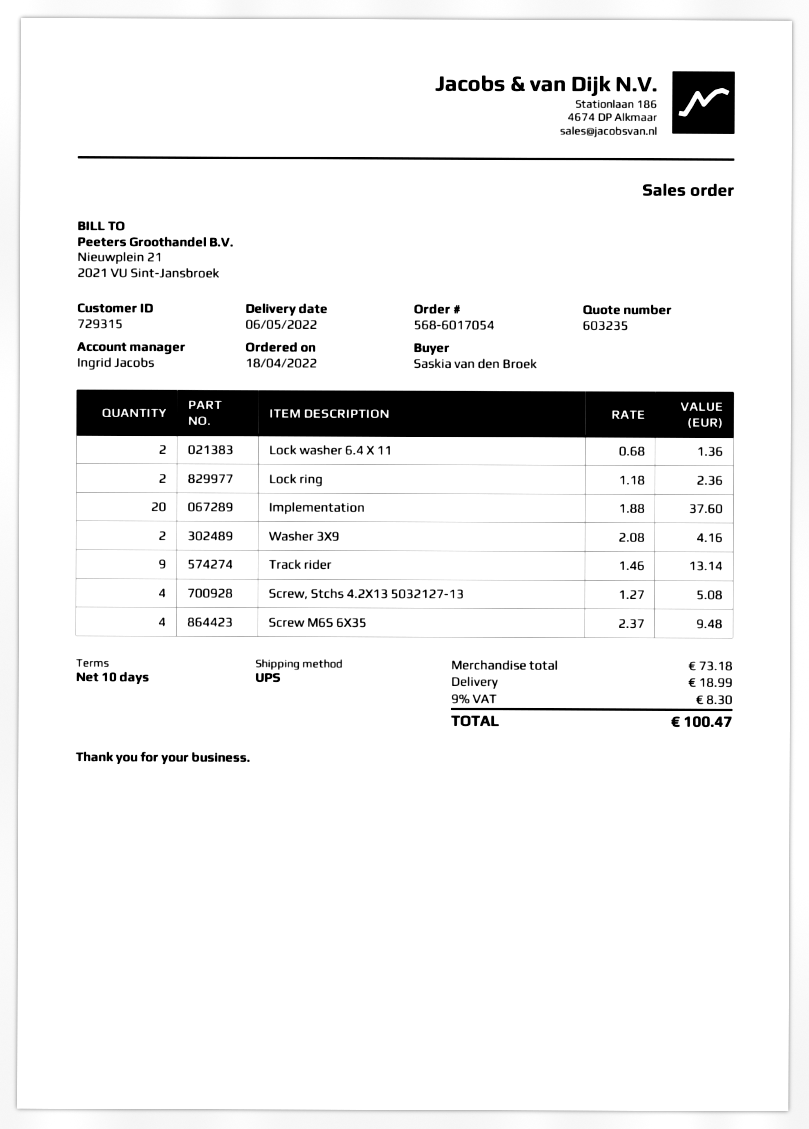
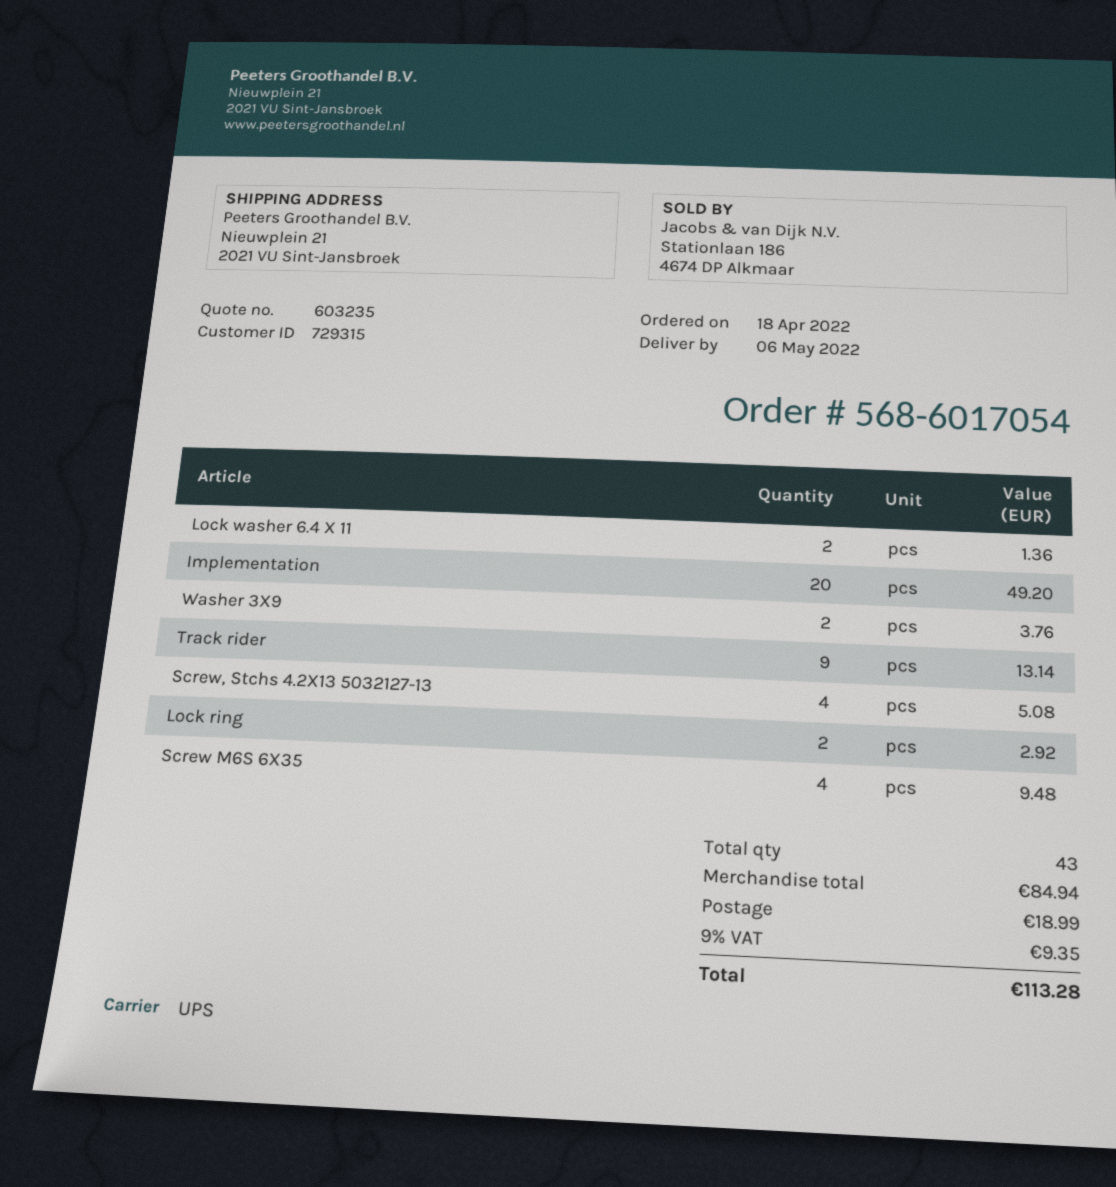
Lock ring: 2 for 2.36 -> 2 for 2.92
Implementation: 20 for 37.60 -> 20 for 49.20
Washer 3X9: 2 for 4.16 -> 2 for 3.76
subtotal: 73.18 -> 84.94
tax: 9% = 8.30 -> 9% = 9.35
total: 100.47 -> 113.28

